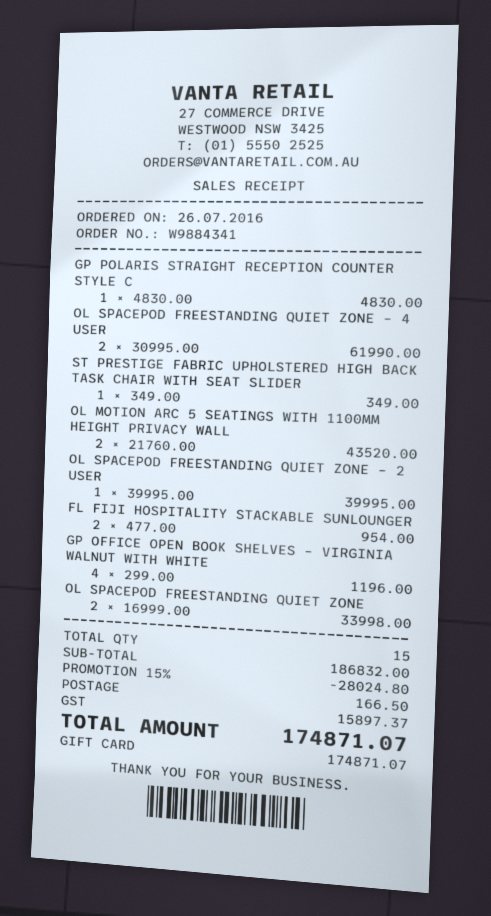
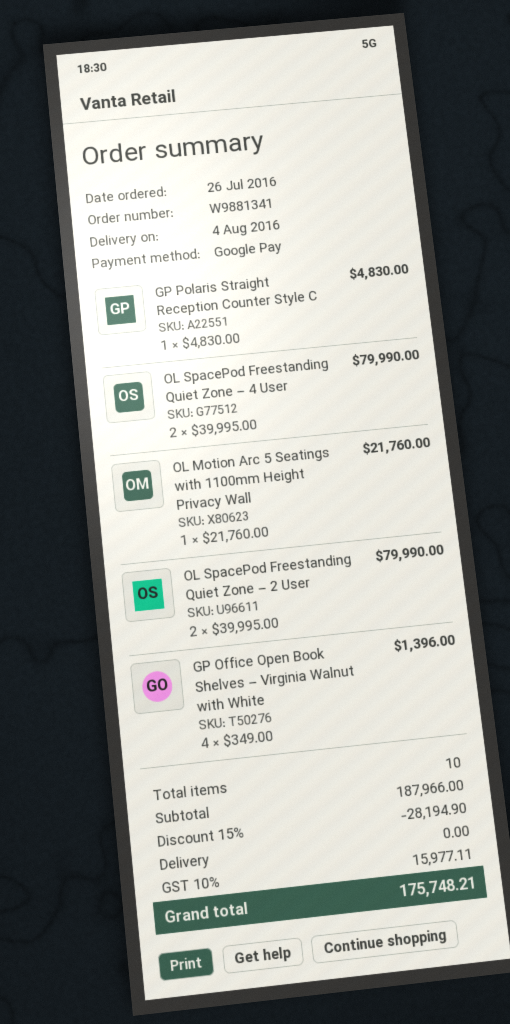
order number: W9884341 -> W9881341
payment method: gift card -> Google Pay
OL SPACEPOD FREESTANDING QUIET ZONE – 4 USER: 2 x 30995.00 = 61990.00 -> 2 x 39995.00 = 79990.00
ST PRESTIGE FABRIC UPHOLSTERED HIGH BACK TASK CHAIR WITH SEAT SLIDER: 1 x 349.00 = 349.00 -> none
OL MOTION ARC 5 SEATINGS WITH 1100MM HEIGHT PRIVACY WALL: 2 x 21760.00 = 43520.00 -> 1 x 21760.00 = 21760.00
OL SPACEPOD FREESTANDING QUIET ZONE – 2 USER: 1 x 39995.00 = 39995.00 -> 2 x 39995.00 = 79990.00
FL FIJI HOSPITALITY STACKABLE SUNLOUNGER: 2 x 477.00 = 954.00 -> none
GP OFFICE OPEN BOOK SHELVES – VIRGINIA WALNUT WITH WHITE: 4 x 299.00 = 1196.00 -> 4 x 349.00 = 1396.00
OL SPACEPOD FREESTANDING QUIET ZONE: 2 x 16999.00 = 33998.00 -> none
total quantity: 15 -> 10
subtotal: 186832.00 -> 187966.00
discount: 15% = 28024.80 -> 15% = 28194.90
shipping: 166.50 -> 0.00
tax: 15897.37 -> 15977.11
total: 174871.07 -> 175748.21

